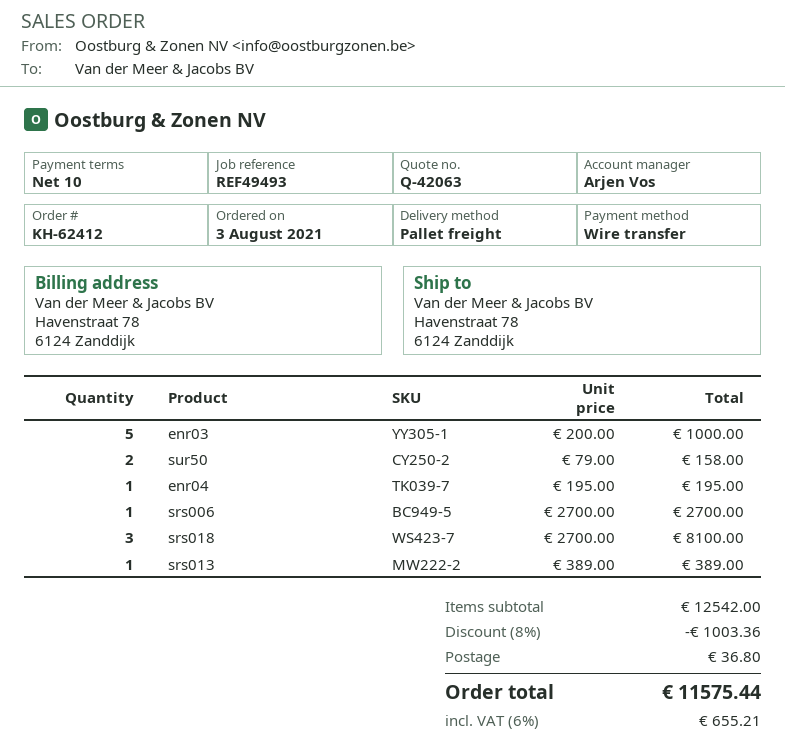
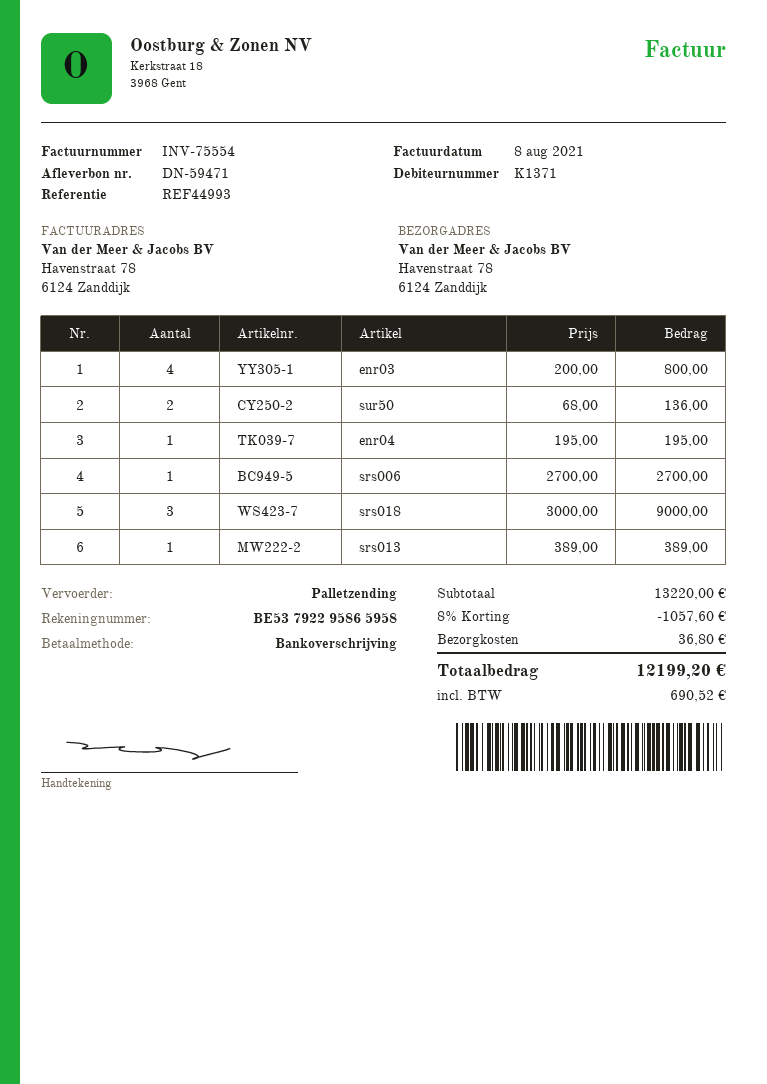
reference: REF49493 -> REF44993
enr03: 5 x 200.00 = 1000.00 -> 4 x 200.00 = 800.00
sur50: 2 x 79.00 = 158.00 -> 2 x 68.00 = 136.00
srs018: 3 x 2700.00 = 8100.00 -> 3 x 3000.00 = 9000.00
subtotal: 12542.00 -> 13220.00
discount: 8% = 1003.36 -> 8% = 1057.60
tax: 655.21 -> 690.52
total: 11575.44 -> 12199.20

